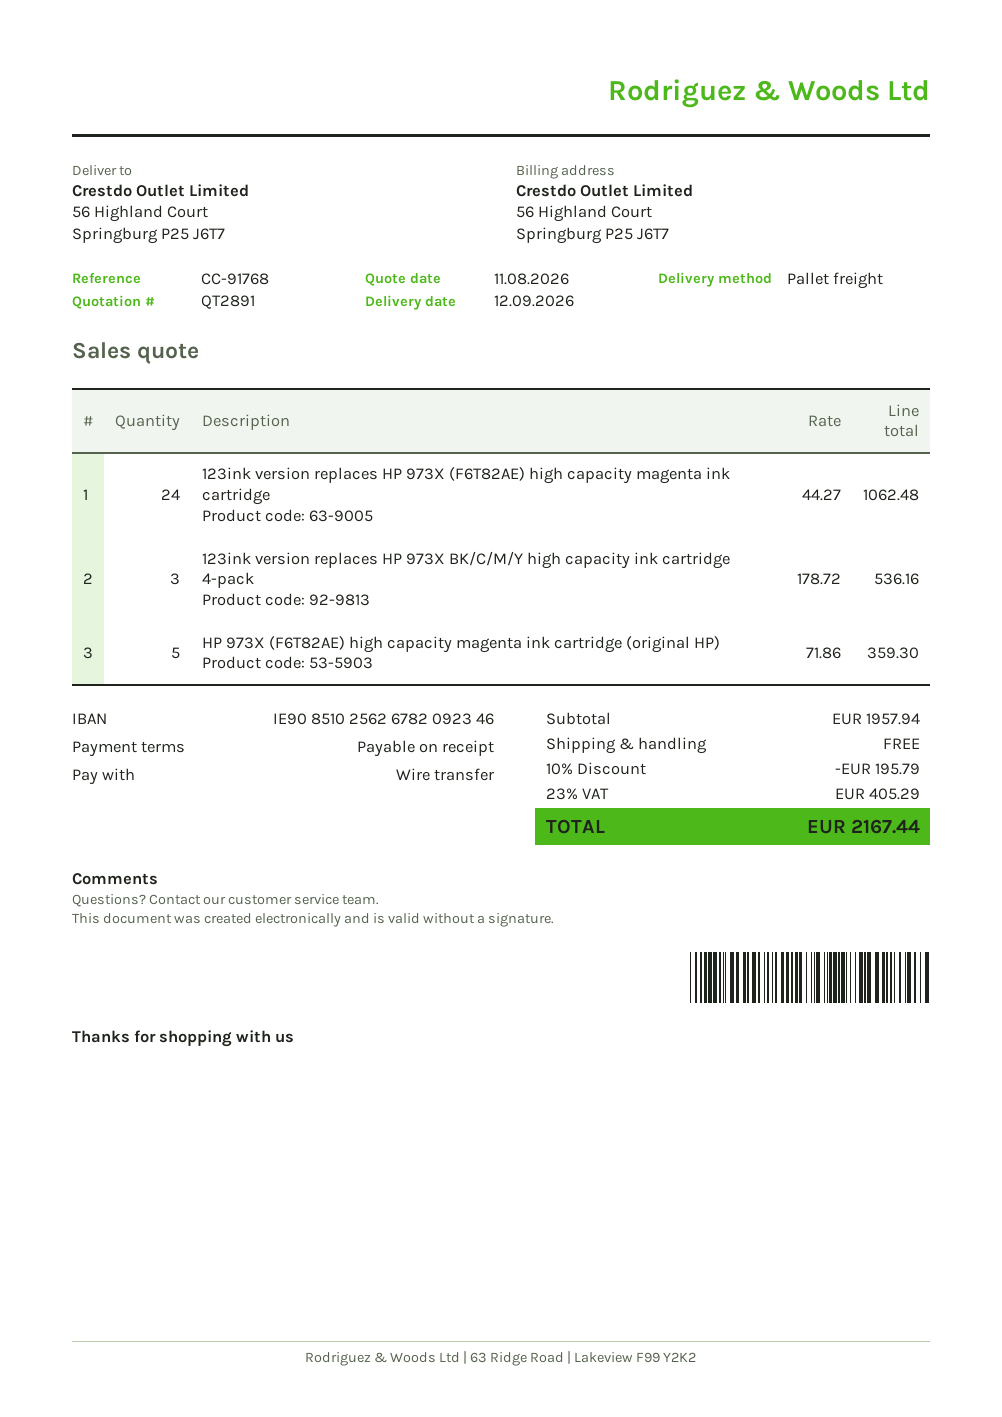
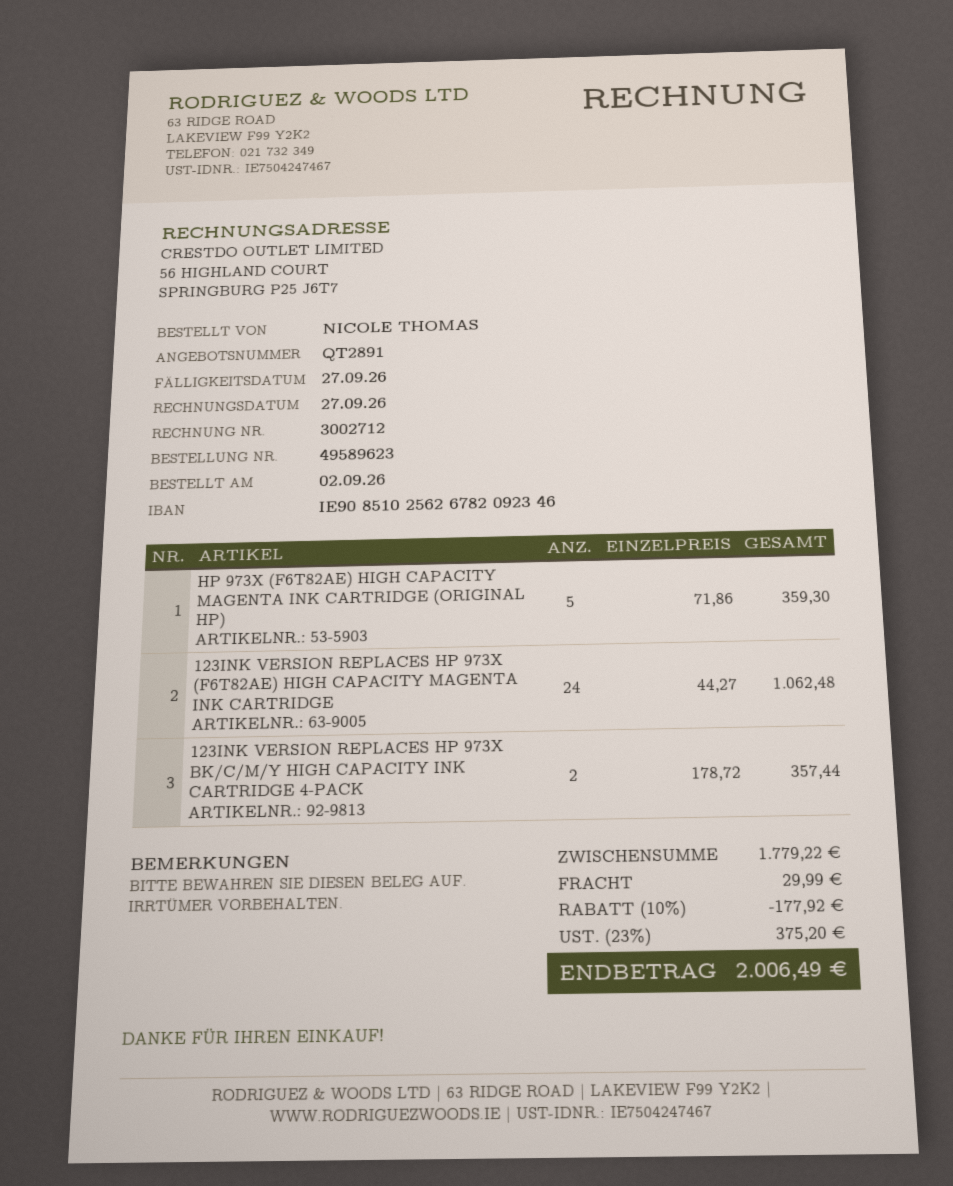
123ink version replaces HP 973X BK/C/M/Y high capacity ink cartridge 4-pack: 3 x 178.72 = 536.16 -> 2 x 178.72 = 357.44
subtotal: 1957.94 -> 1779.22
discount: 10% = 195.79 -> 10% = 177.92
shipping: 0.00 -> 29.99
tax: 23% = 405.29 -> 23% = 375.20
total: 2167.44 -> 2006.49

